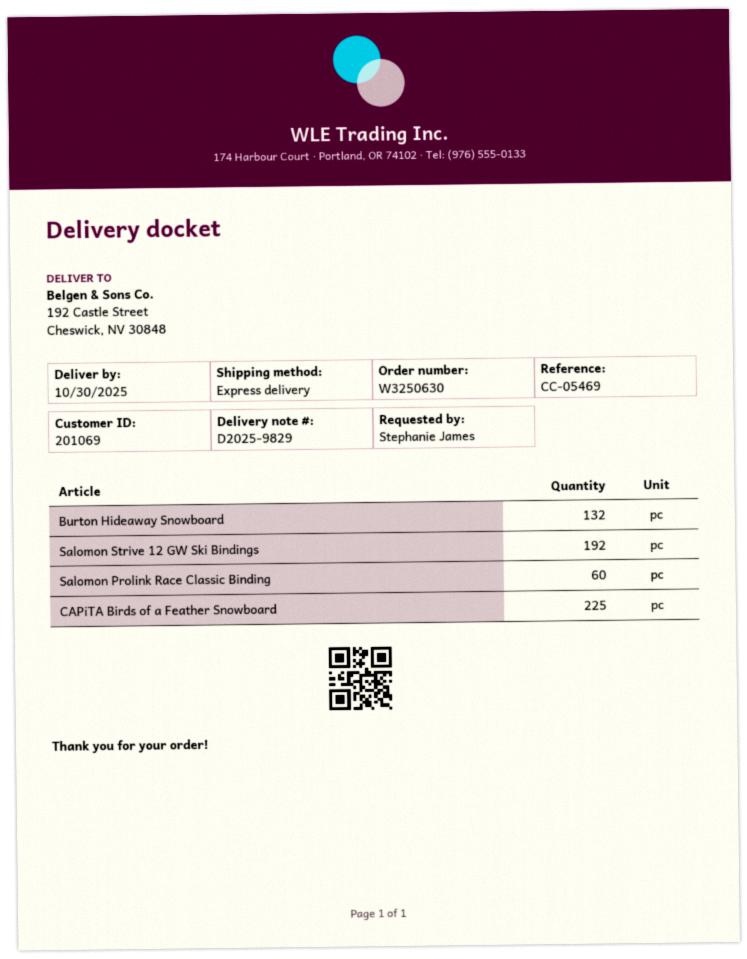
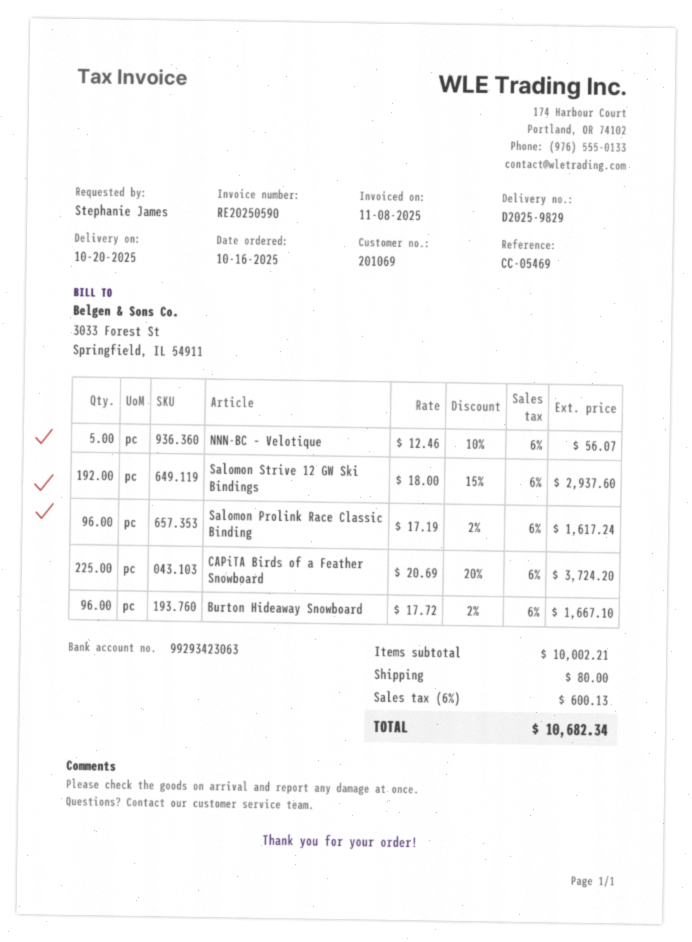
delivery date: 2025-10-30 -> 2025-10-20
Burton Hideaway Snowboard: 132 -> 96
Salomon Prolink Race Classic Binding: 60 -> 96
NNN-BC – Velotique: none -> 5

